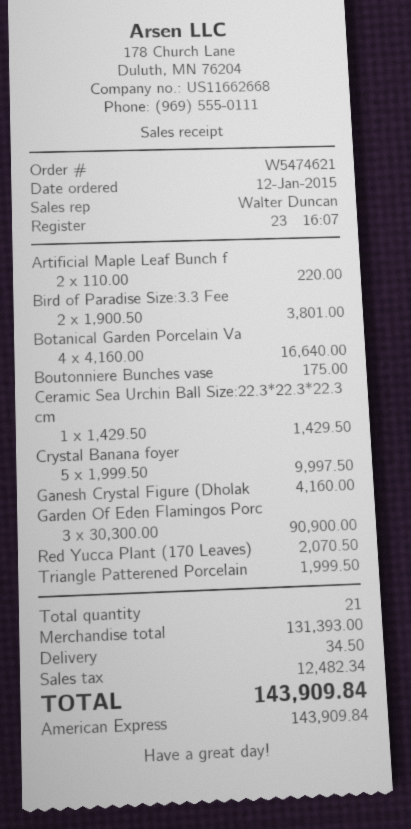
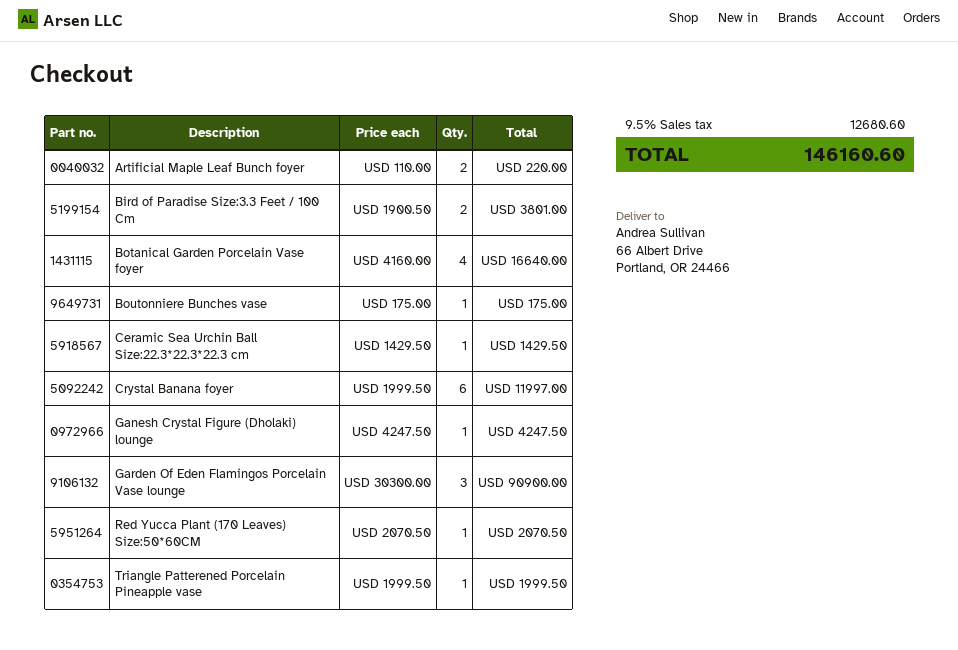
Crystal Banana foyer: 5 x 1999.50 = 9997.50 -> 6 x 1999.50 = 11997.00
Ganesh Crystal Figure (Dholak: 1 x 4160.00 = 4160.00 -> 1 x 4247.50 = 4247.50
shipping: 34.50 -> none
tax: 12482.34 -> 12680.60
total: 143909.84 -> 146160.60

